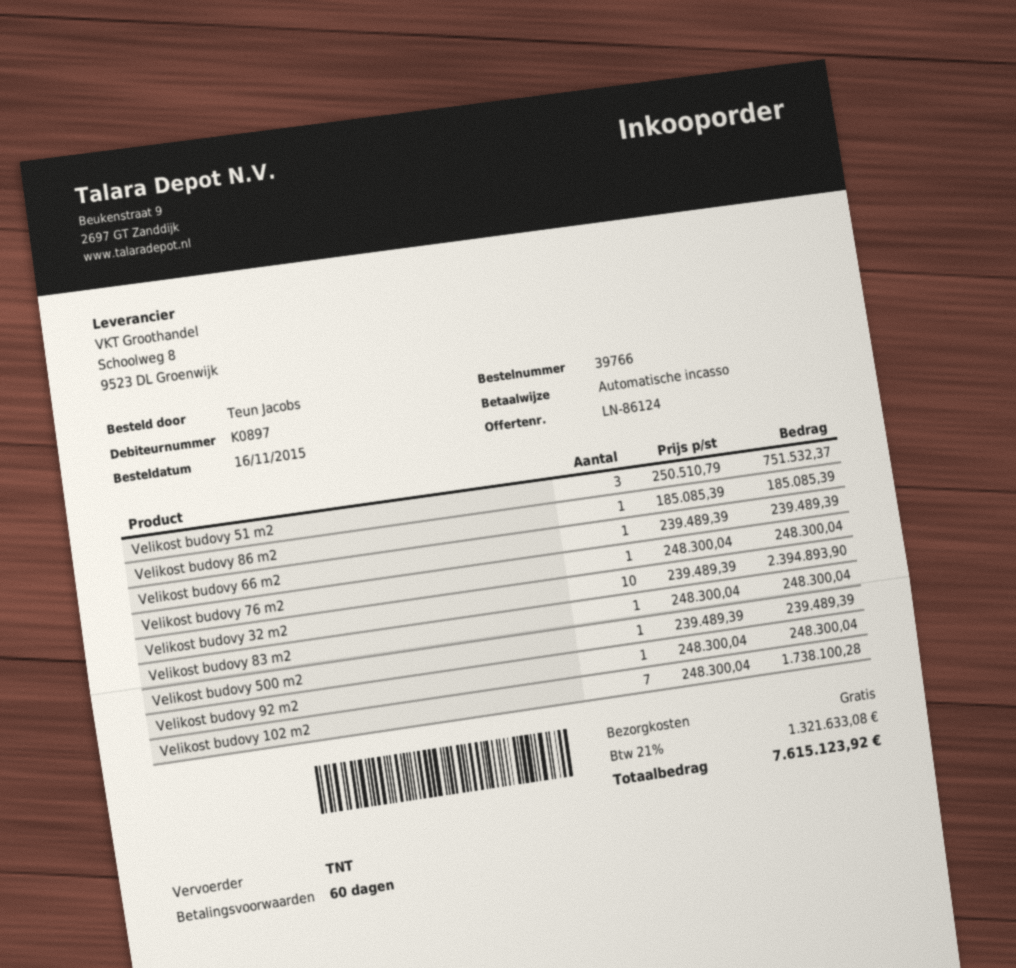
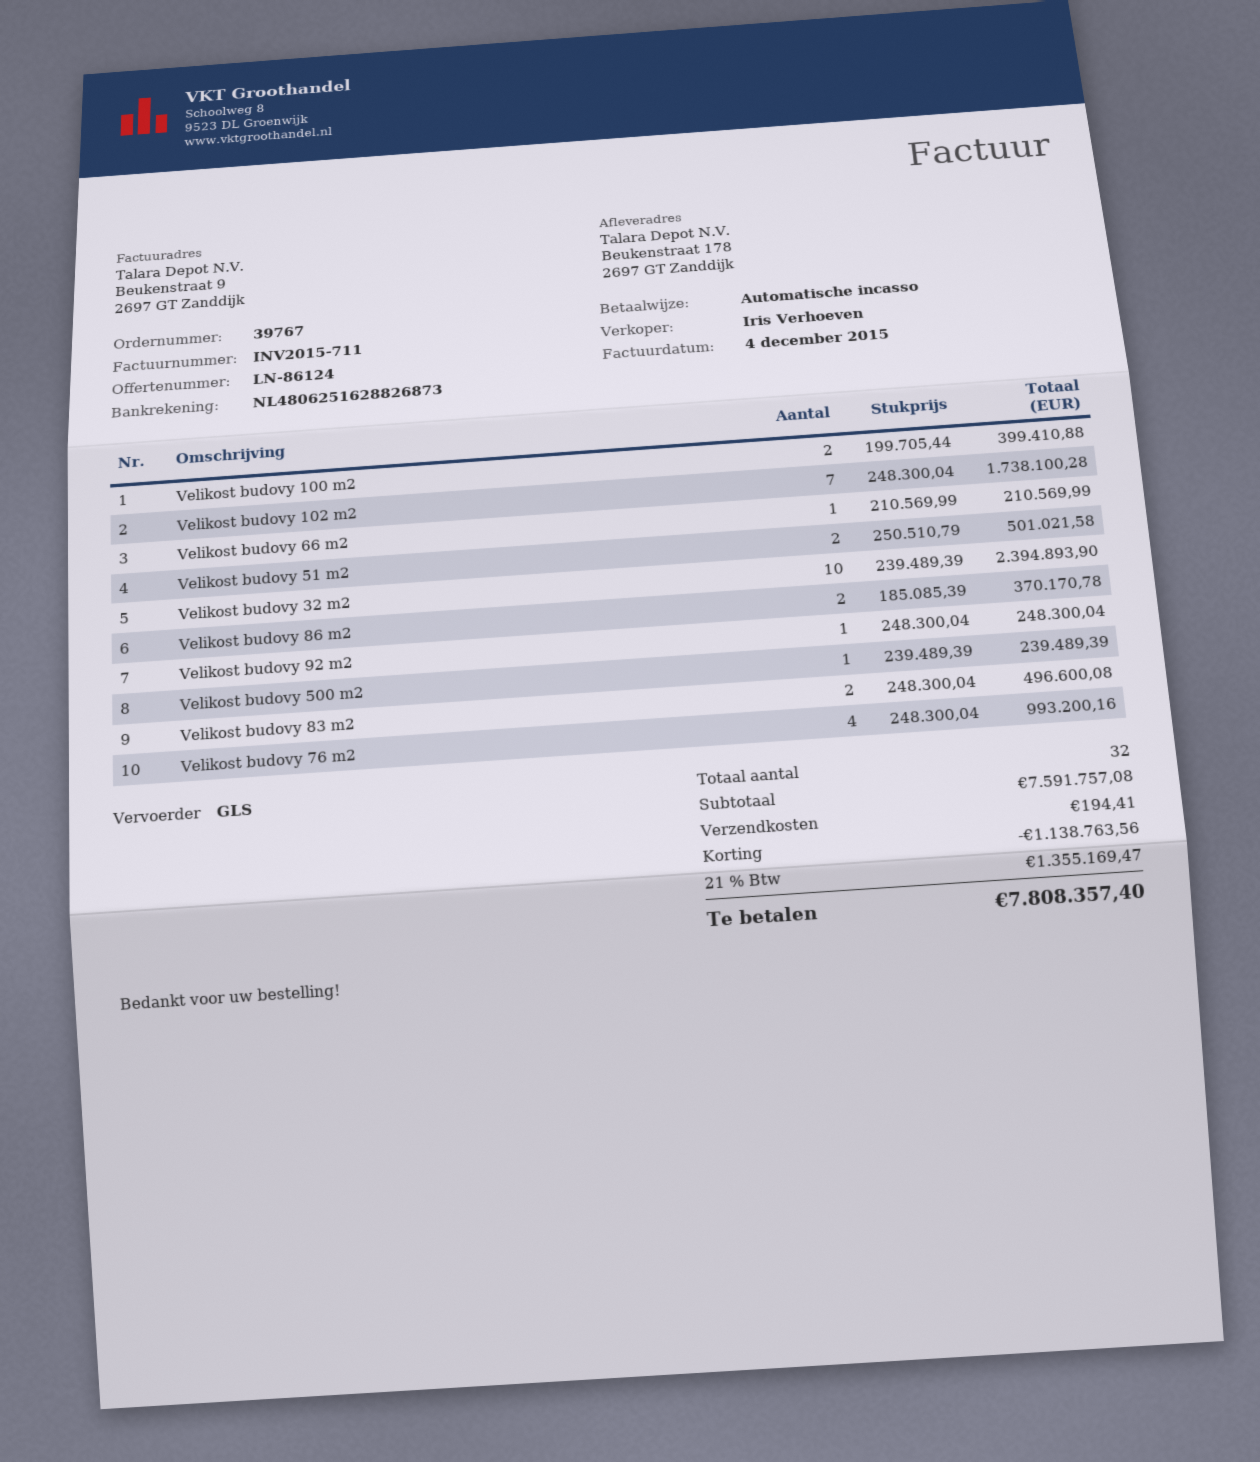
order number: 39766 -> 39767
shipping method: TNT -> GLS
Velikost budovy 51 m2: 3 x 250510.79 = 751532.37 -> 2 x 250510.79 = 501021.58
Velikost budovy 86 m2: 1 x 185085.39 = 185085.39 -> 2 x 185085.39 = 370170.78
Velikost budovy 66 m2: 1 x 239489.39 = 239489.39 -> 1 x 210569.99 = 210569.99
Velikost budovy 76 m2: 1 x 248300.04 = 248300.04 -> 4 x 248300.04 = 993200.16
Velikost budovy 83 m2: 1 x 248300.04 = 248300.04 -> 2 x 248300.04 = 496600.08
Velikost budovy 100 m2: none -> 2 x 199705.44 = 399410.88
discount: none -> 1138763.56
shipping: 0.00 -> 194.41
tax: 21% = 1321633.08 -> 21% = 1355169.47
total: 7615123.92 -> 7808357.40

